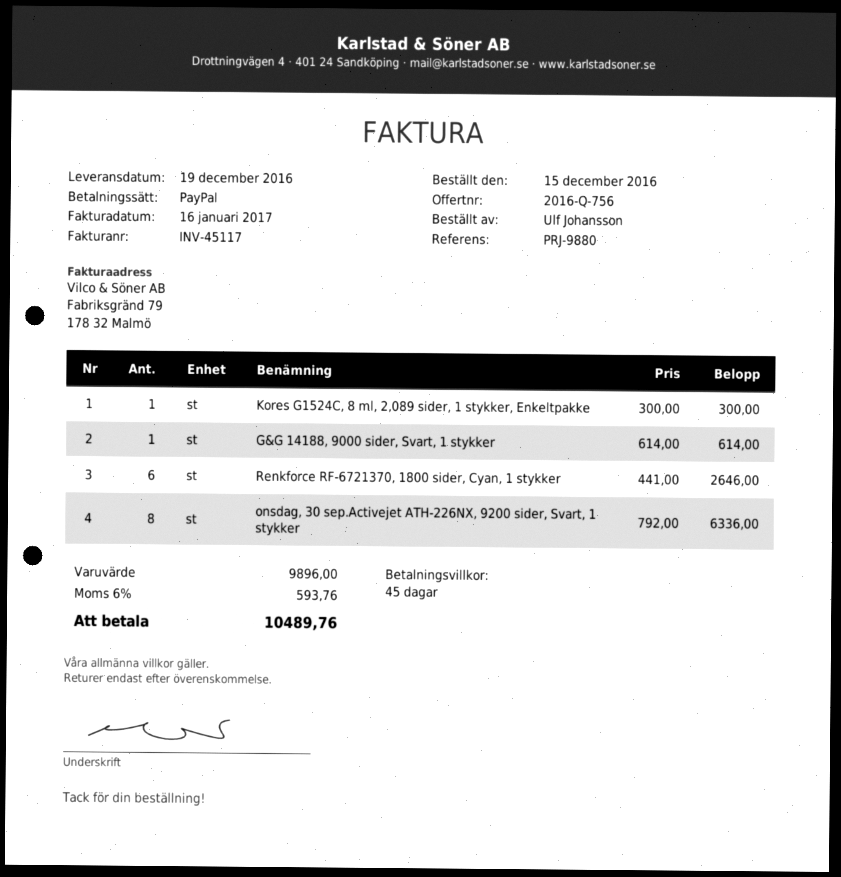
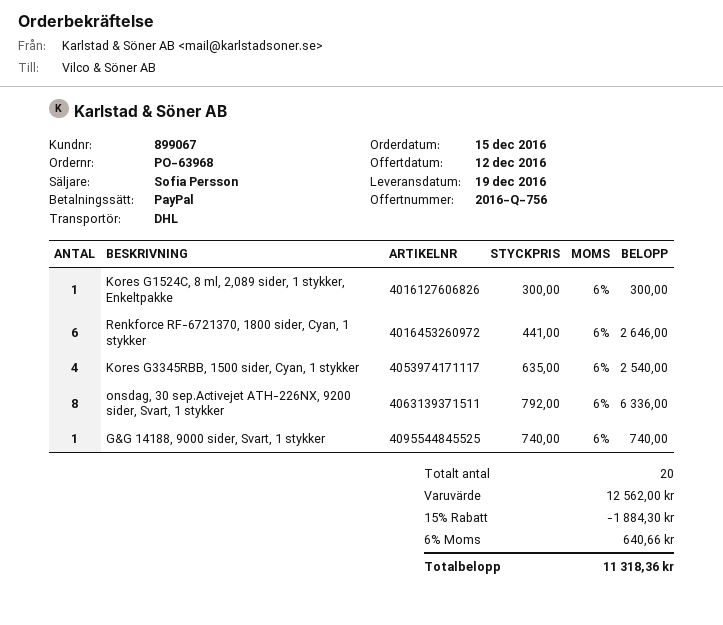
G&G 14188, 9000 sider, Svart, 1 stykker: 1 x 614.00 = 614.00 -> 1 x 740.00 = 740.00
Kores G3345RBB, 1500 sider, Cyan, 1 stykker: none -> 4 x 635.00 = 2540.00
subtotal: 9896.00 -> 12562.00
discount: none -> 15% = 1884.30
tax: 6% = 593.76 -> 6% = 640.66
total: 10489.76 -> 11318.36

